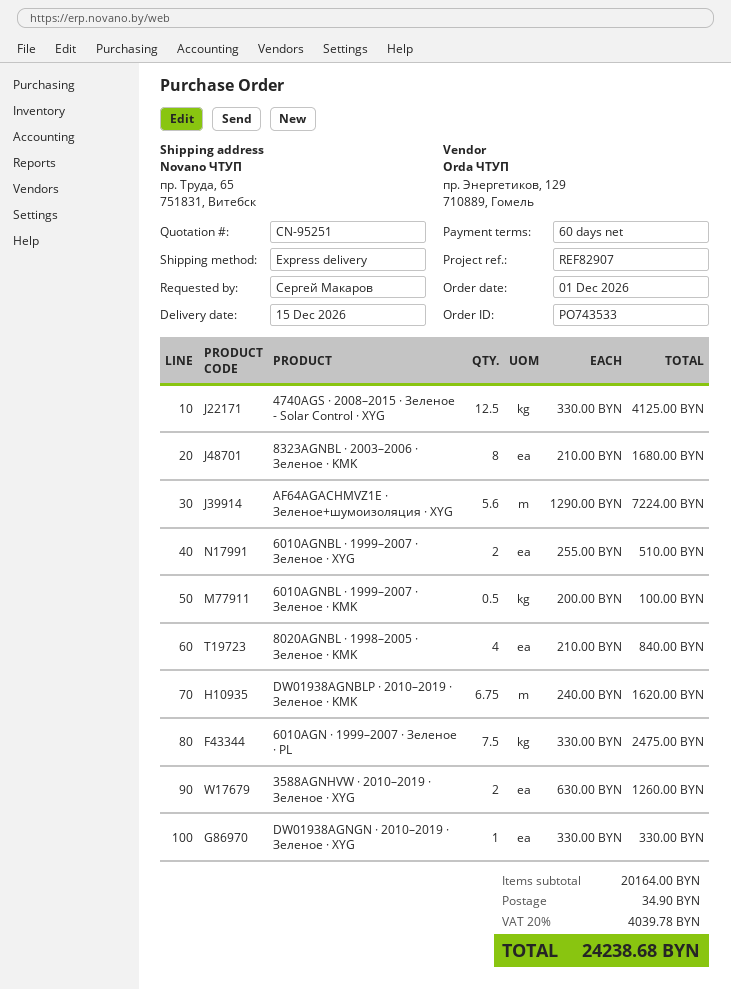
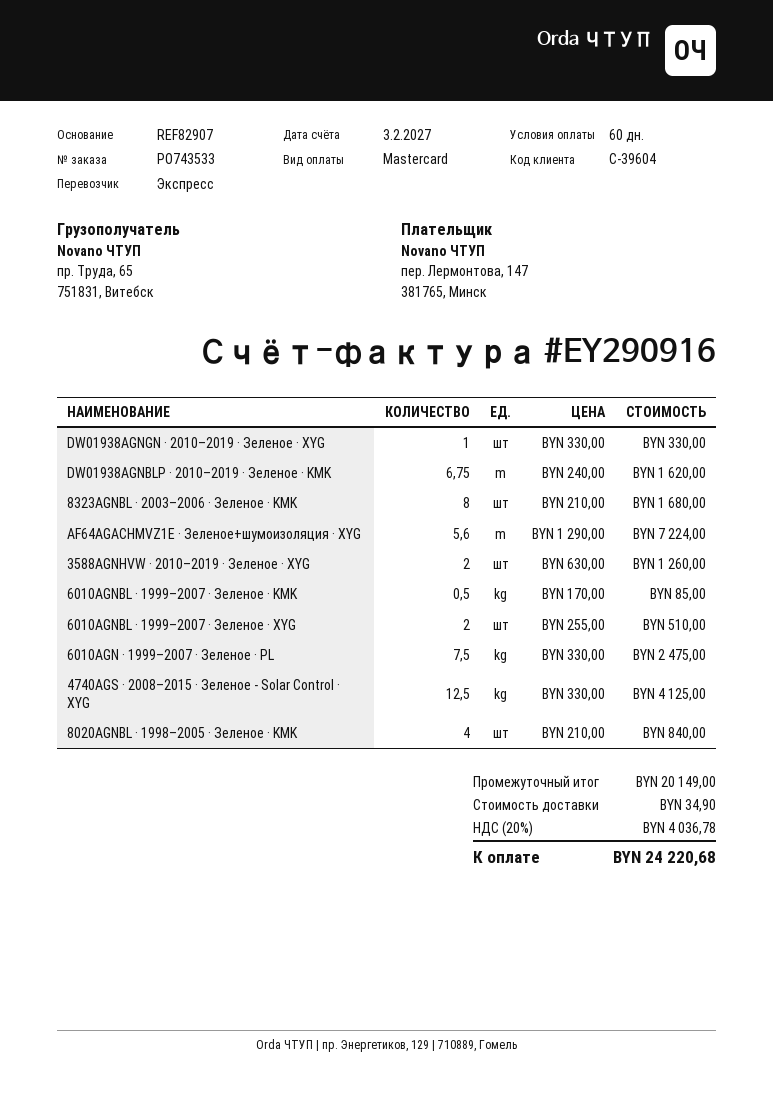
6010AGNBL · 1999–2007 · Зеленое · KMK: 0.5 x 200.00 = 100.00 -> 0.5 x 170.00 = 85.00
subtotal: 20164.00 -> 20149.00
tax: 20% = 4039.78 -> 20% = 4036.78
total: 24238.68 -> 24220.68

